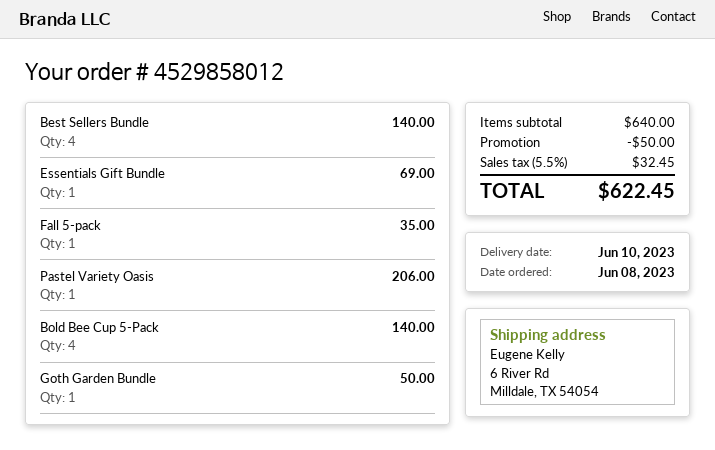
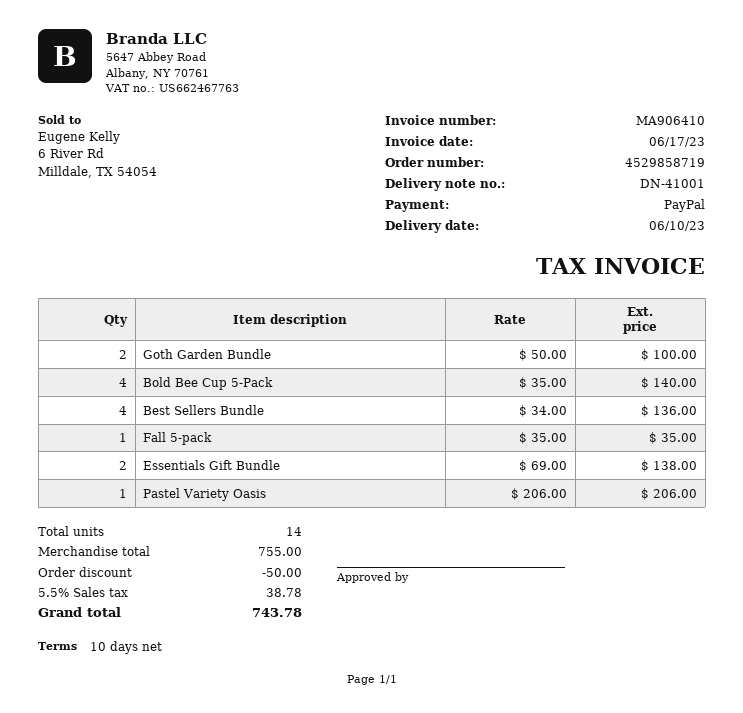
order number: 4529858012 -> 4529858719
Best Sellers Bundle: 4 for 140.00 -> 4 for 136.00
Essentials Gift Bundle: 1 for 69.00 -> 2 for 138.00
Goth Garden Bundle: 1 for 50.00 -> 2 for 100.00
subtotal: 640.00 -> 755.00
tax: 5.5% = 32.45 -> 5.5% = 38.78
total: 622.45 -> 743.78

